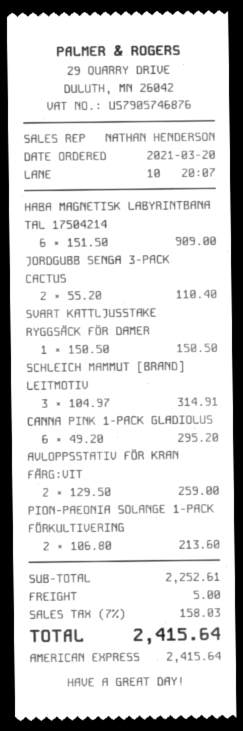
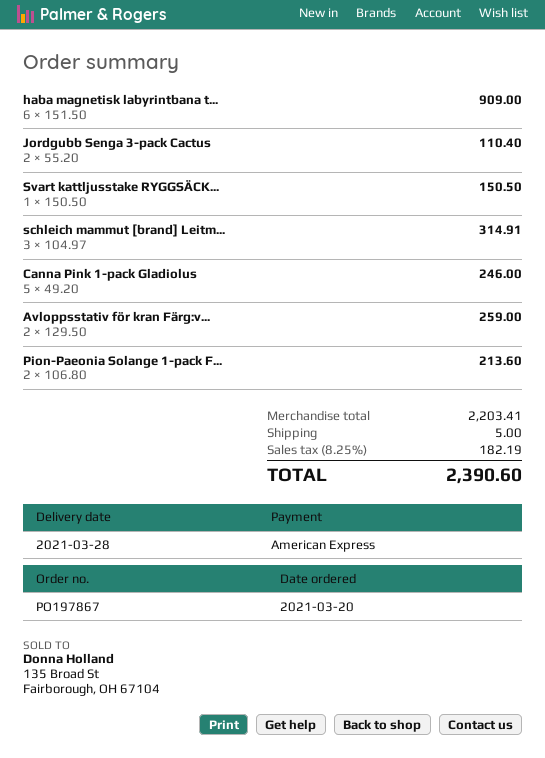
CANNA PINK 1-PACK GLADIOLUS: 6 x 49.20 = 295.20 -> 5 x 49.20 = 246.00
subtotal: 2252.61 -> 2203.41
tax: 7% = 158.03 -> 8.25% = 182.19
total: 2415.64 -> 2390.60

